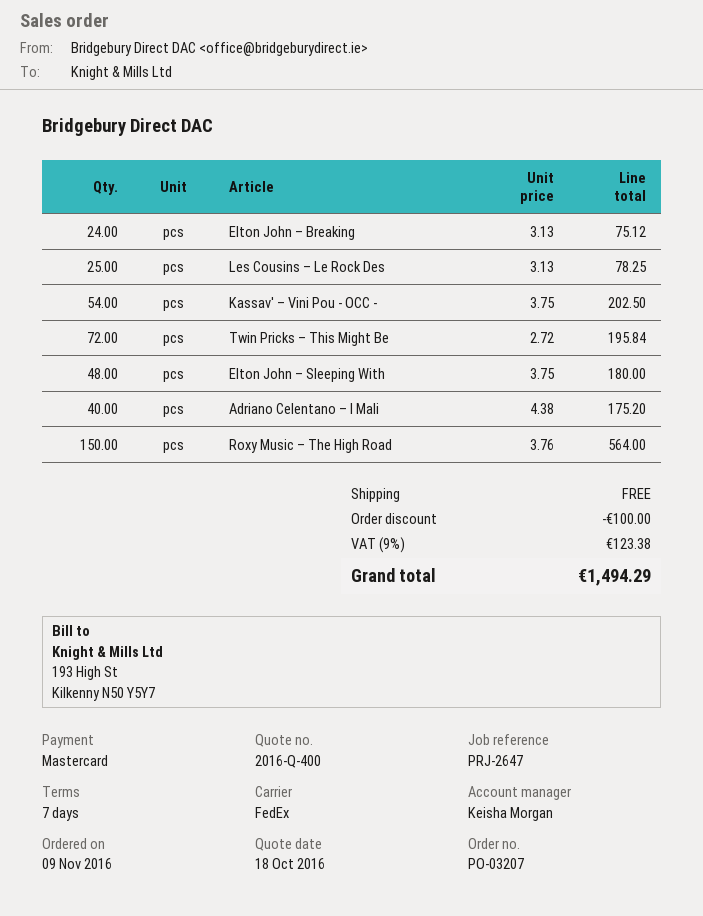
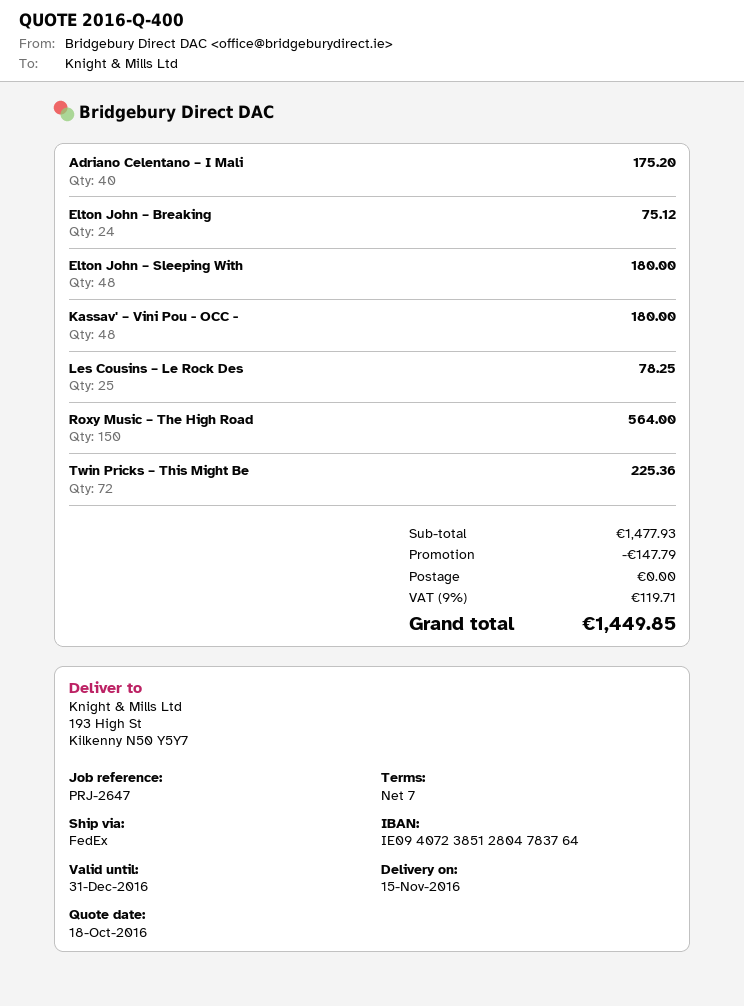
Kassav' – Vini Pou - OCC -: 54 for 202.50 -> 48 for 180.00
Twin Pricks – This Might Be: 72 for 195.84 -> 72 for 225.36
discount: 100.00 -> 147.79
tax: 9% = 123.38 -> 9% = 119.71
total: 1494.29 -> 1449.85

